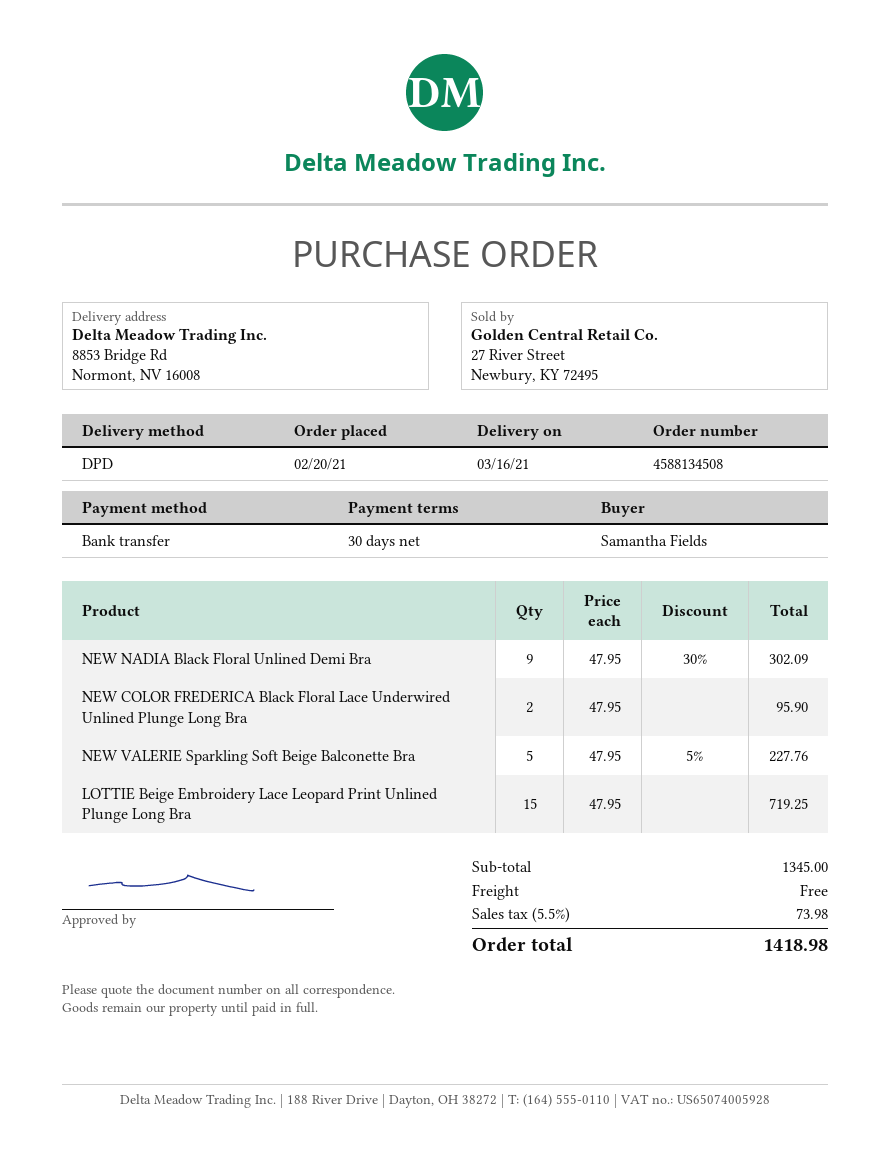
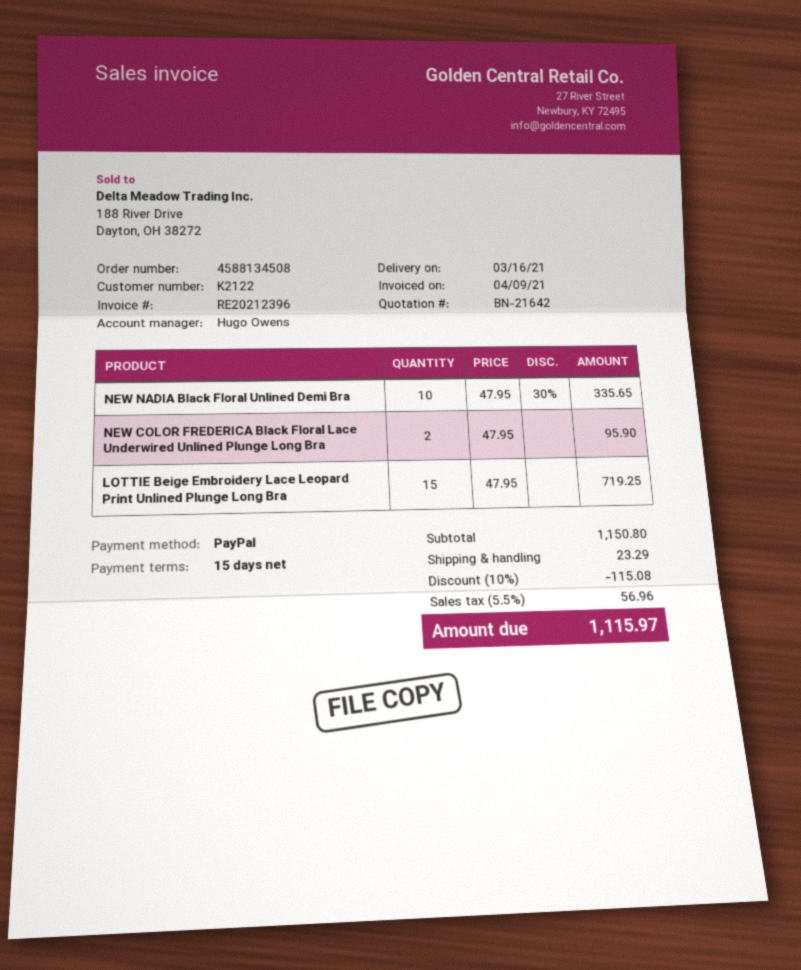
payment terms: 30 days -> 15 days
payment method: bank transfer -> PayPal
NEW NADIA Black Floral Unlined Demi Bra: 9 x 47.95 - 30% = 302.09 -> 10 x 47.95 - 30% = 335.65
NEW VALERIE Sparkling Soft Beige Balconette Bra: 5 x 47.95 - 5% = 227.76 -> none
subtotal: 1345.00 -> 1150.80
discount: none -> 10% = 115.08
shipping: 0.00 -> 23.29
tax: 5.5% = 73.98 -> 5.5% = 56.96
total: 1418.98 -> 1115.97

